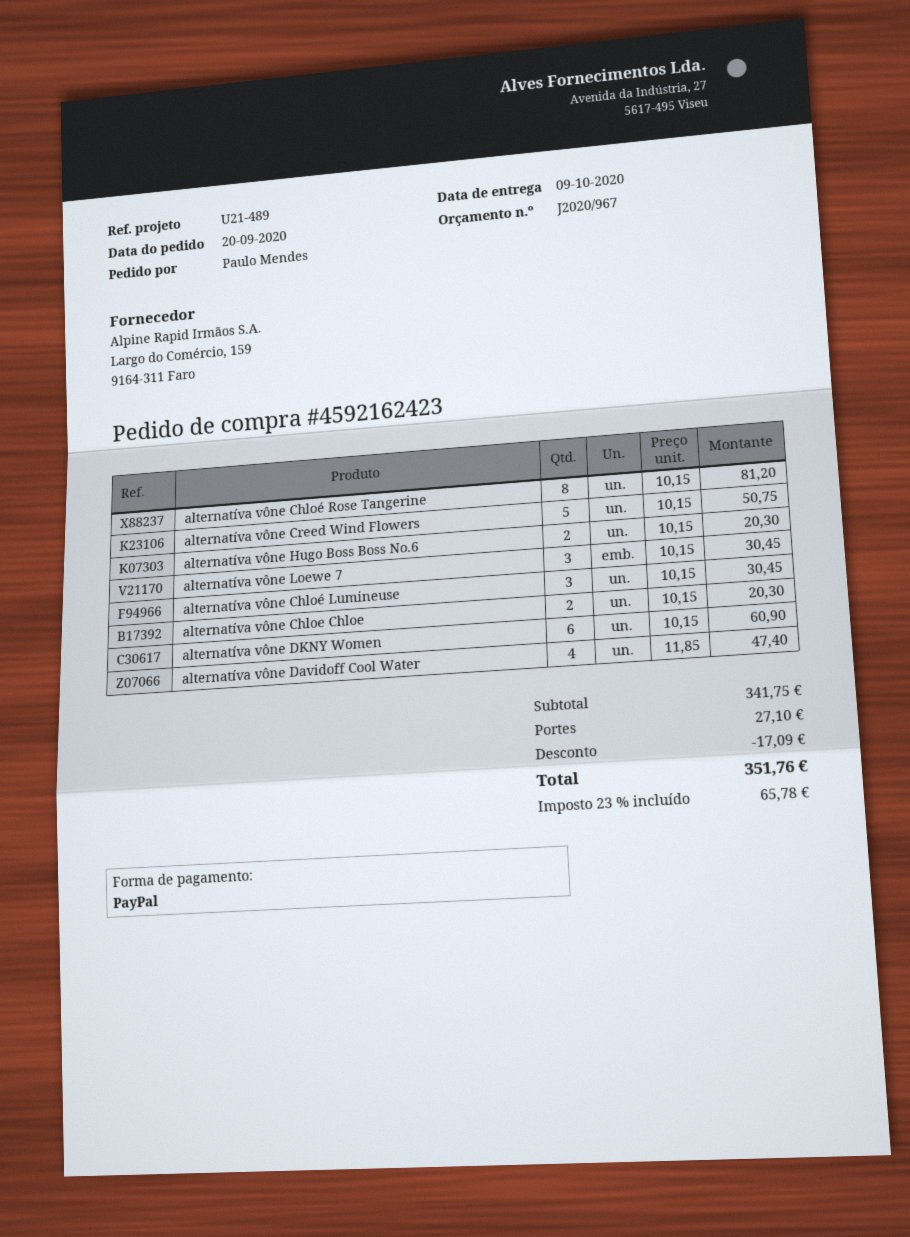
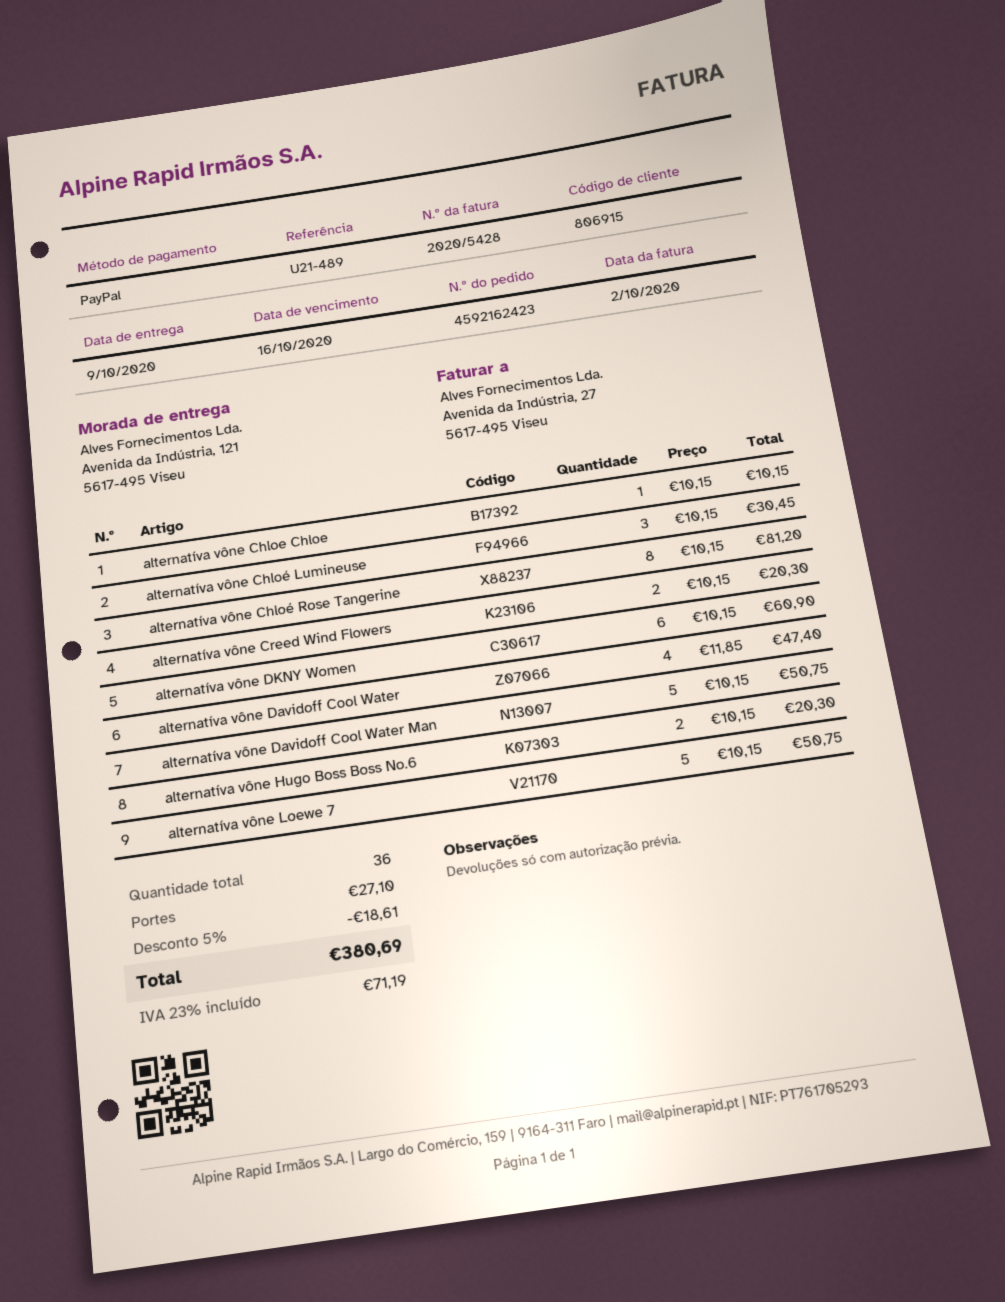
alternatíva vône Creed Wind Flowers: 5 x 10.15 = 50.75 -> 2 x 10.15 = 20.30
alternatíva vône Loewe 7: 3 x 10.15 = 30.45 -> 5 x 10.15 = 50.75
alternatíva vône Chloe Chloe: 2 x 10.15 = 20.30 -> 1 x 10.15 = 10.15
alternatíva vône Davidoff Cool Water Man: none -> 5 x 10.15 = 50.75
discount: 17.09 -> 18.61
tax: 23% = 65.78 -> 23% = 71.19
total: 351.76 -> 380.69

